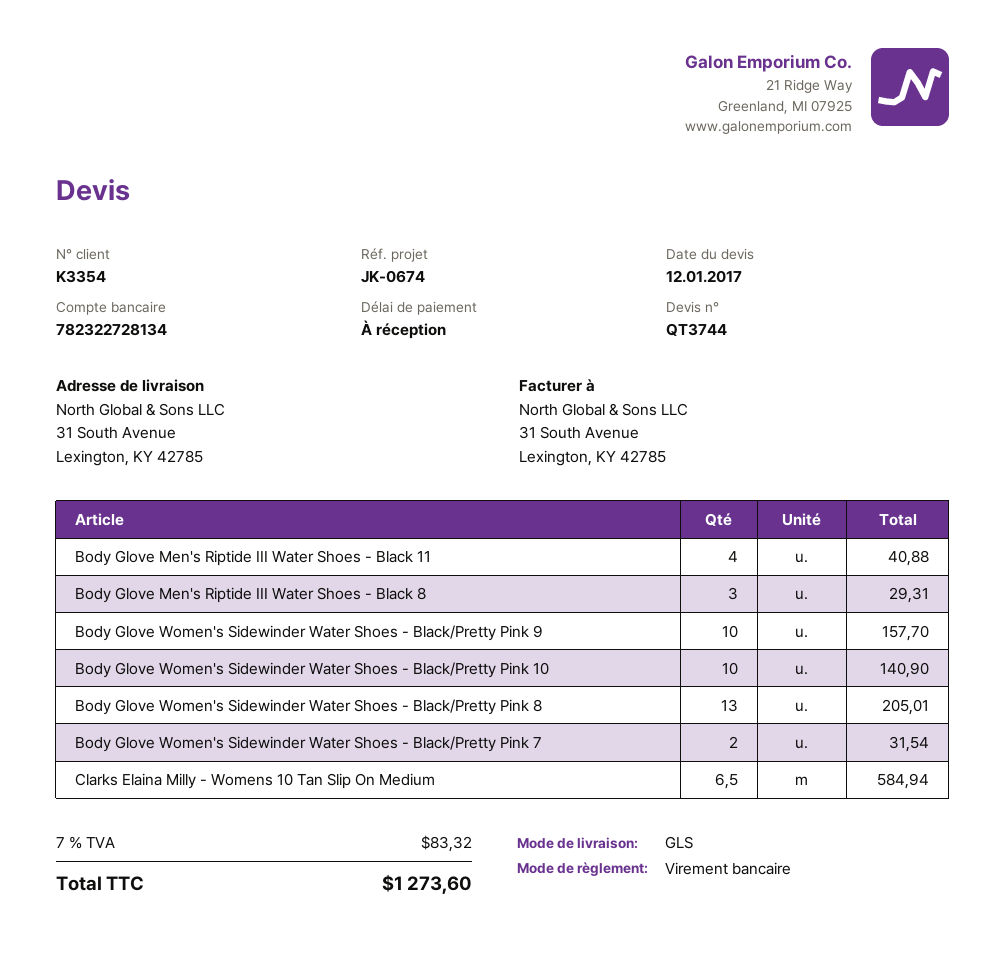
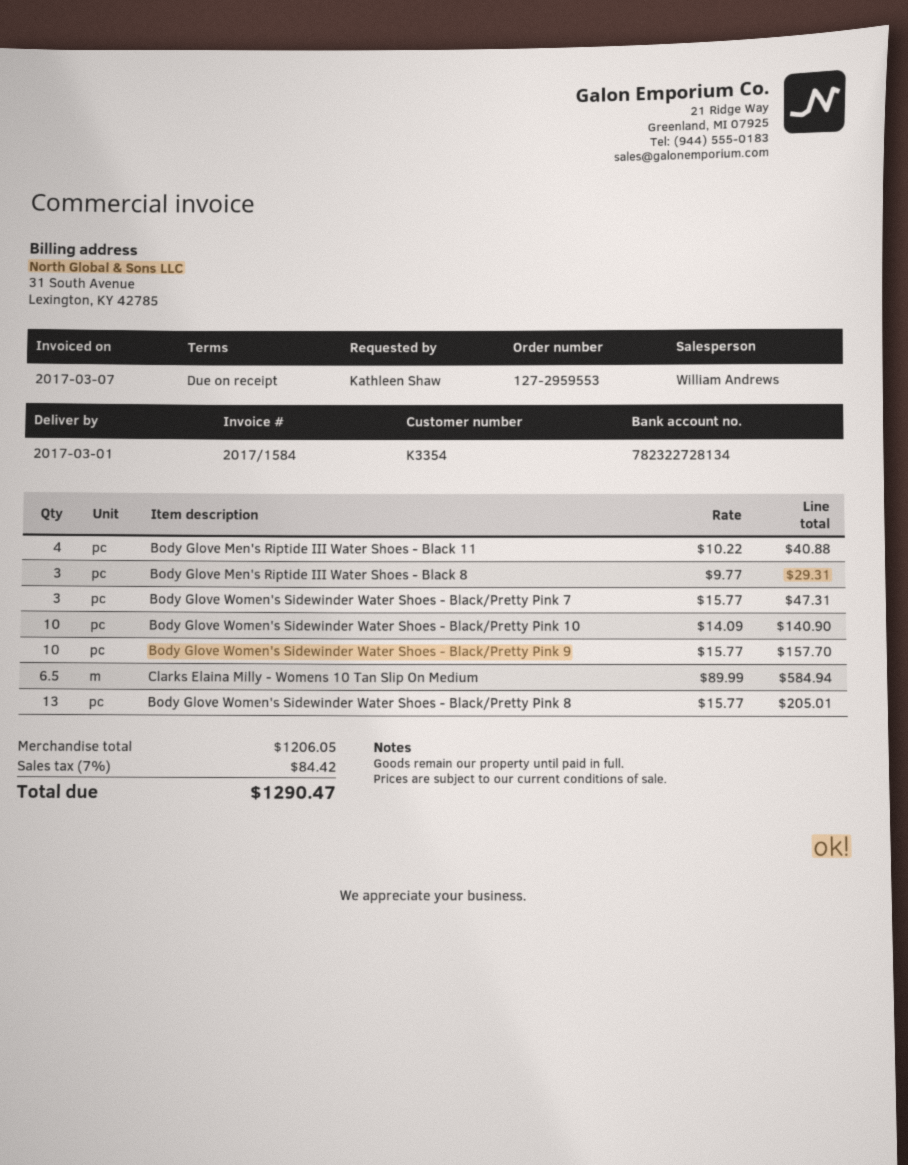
Body Glove Women's Sidewinder Water Shoes - Black/Pretty Pink 7: 2 for 31.54 -> 3 for 47.31
tax: 7% = 83.32 -> 7% = 84.42
total: 1273.60 -> 1290.47

